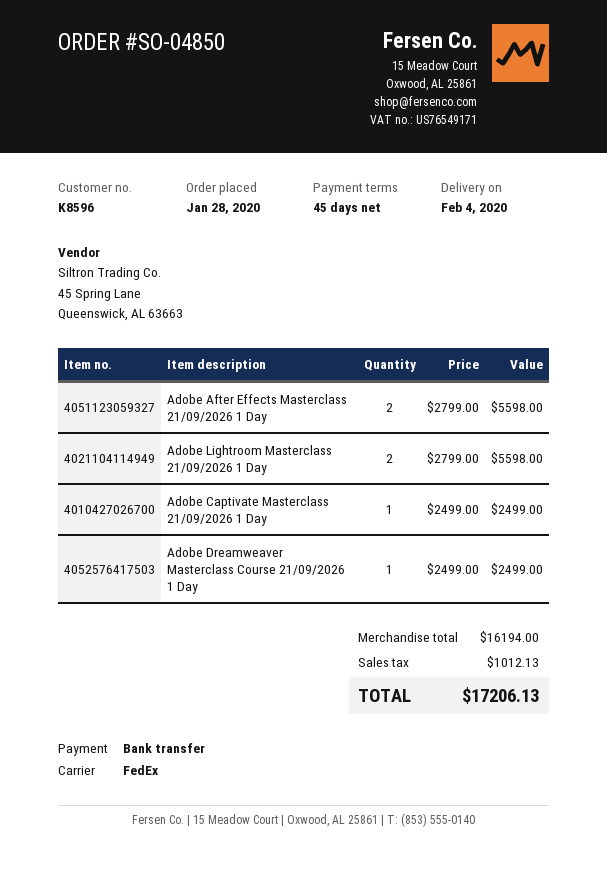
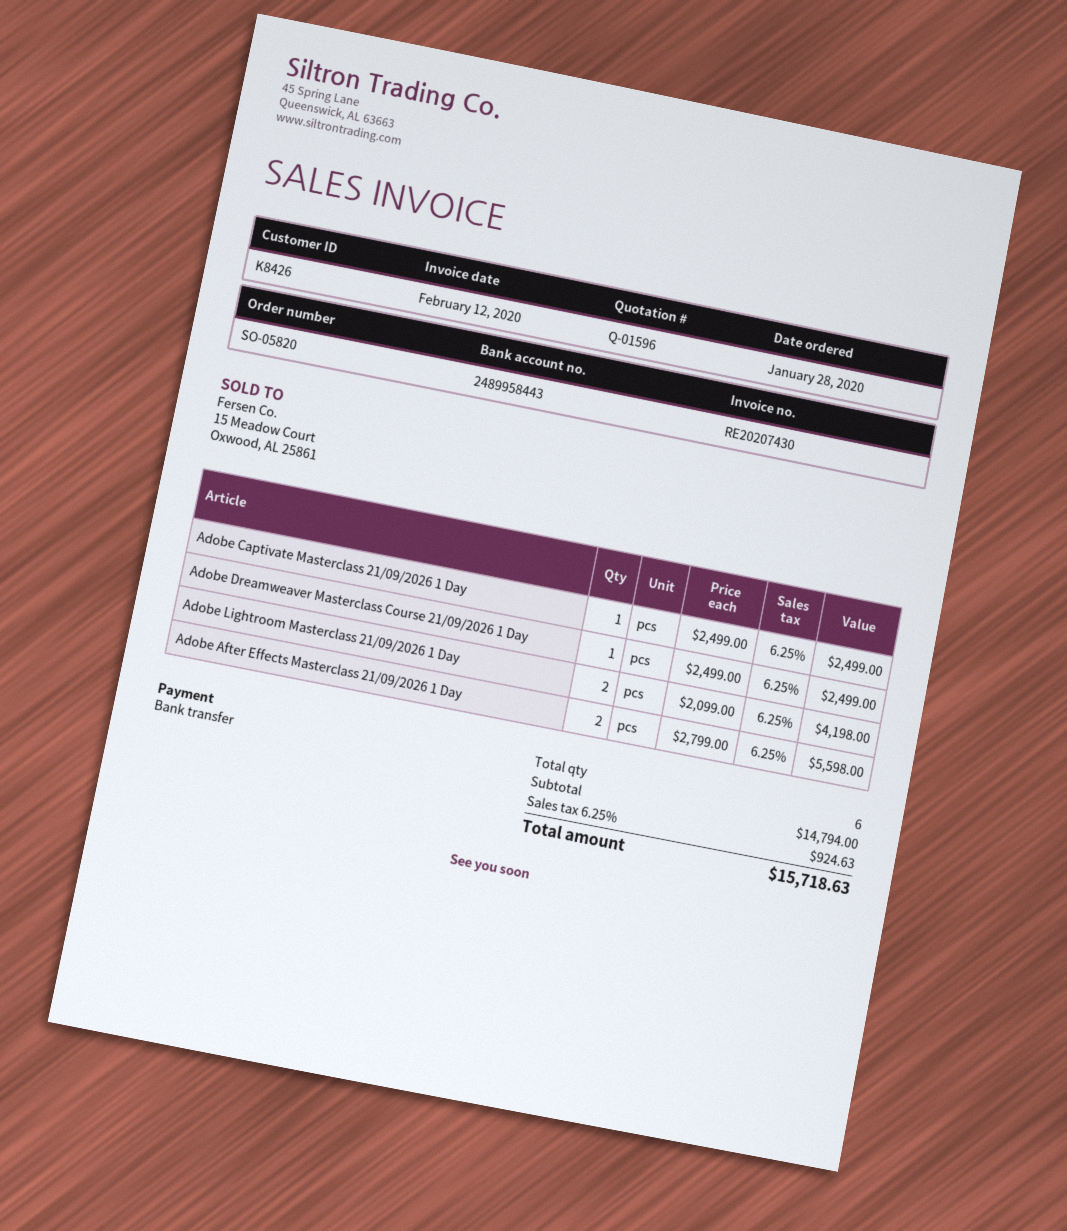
order number: SO-04850 -> SO-05820
customer number: K8596 -> K8426
Adobe Lightroom Masterclass 21/09/2026 1 Day: 2 x 2799.00 = 5598.00 -> 2 x 2099.00 = 4198.00
subtotal: 16194.00 -> 14794.00
tax: 1012.13 -> 924.63
total: 17206.13 -> 15718.63

